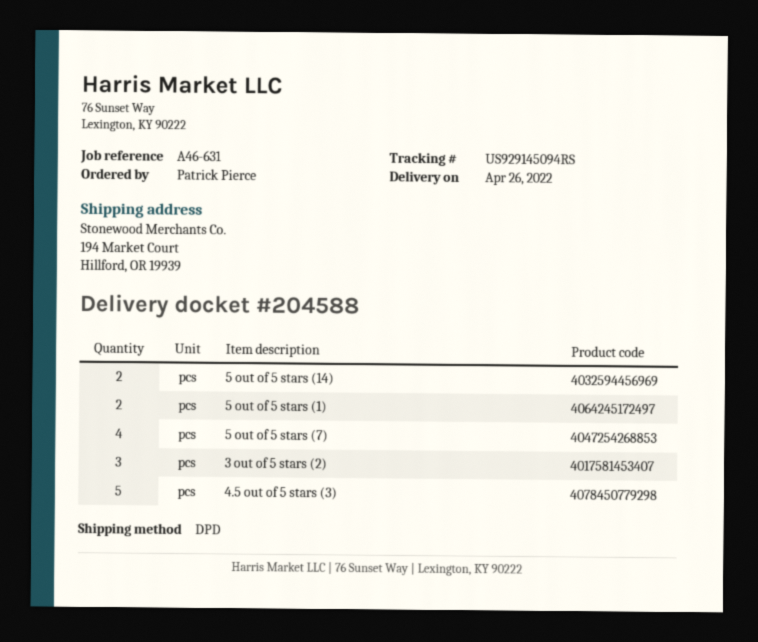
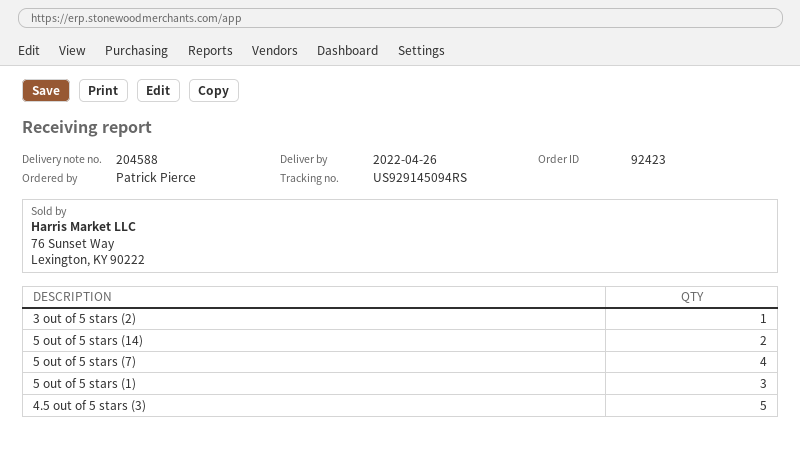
5 out of 5 stars (1): 2 -> 3
3 out of 5 stars (2): 3 -> 1

